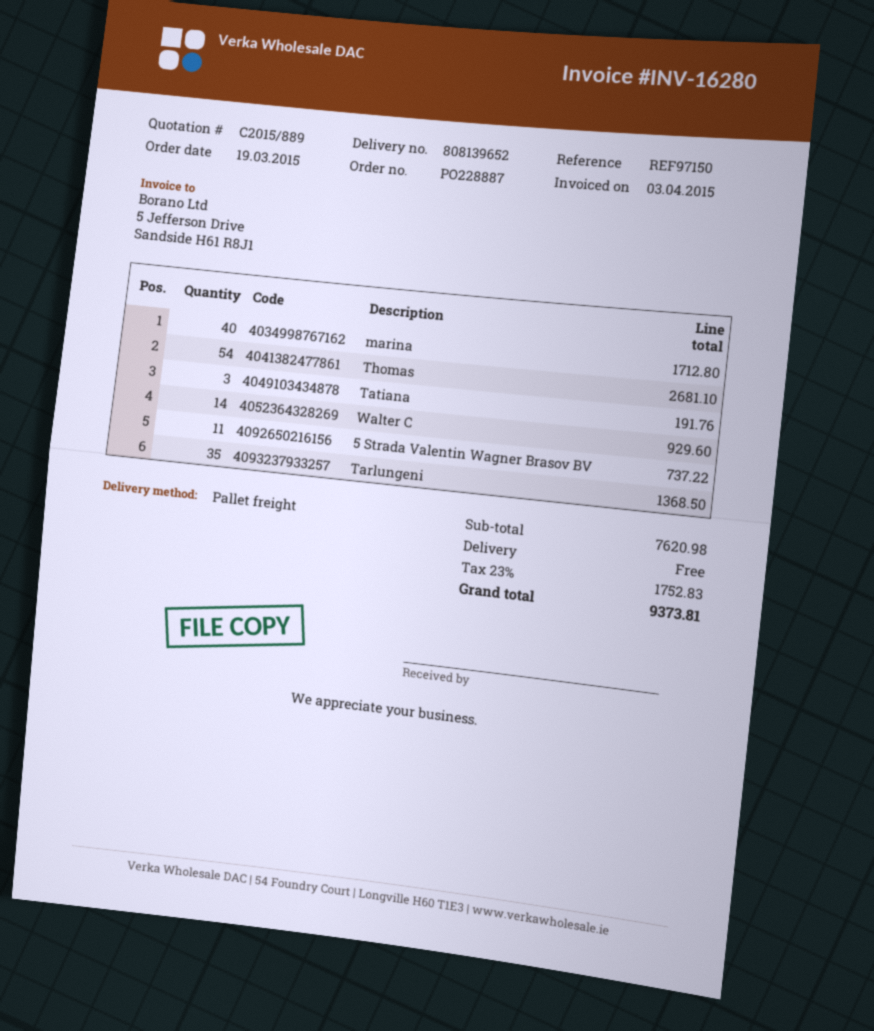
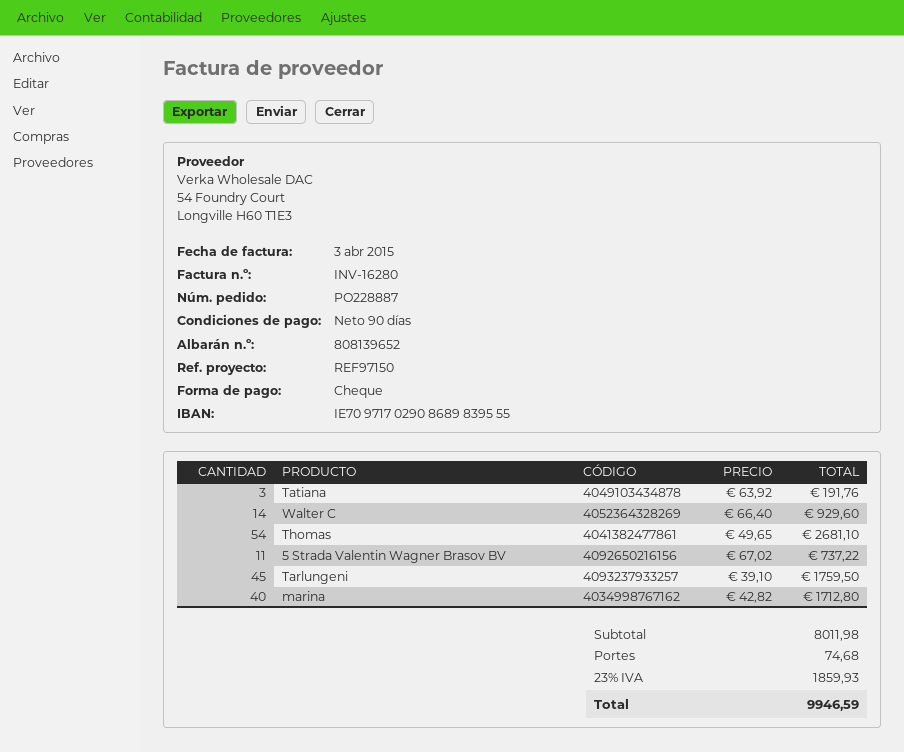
Tarlungeni: 35 for 1368.50 -> 45 for 1759.50
subtotal: 7620.98 -> 8011.98
shipping: 0.00 -> 74.68
tax: 23% = 1752.83 -> 23% = 1859.93
total: 9373.81 -> 9946.59

